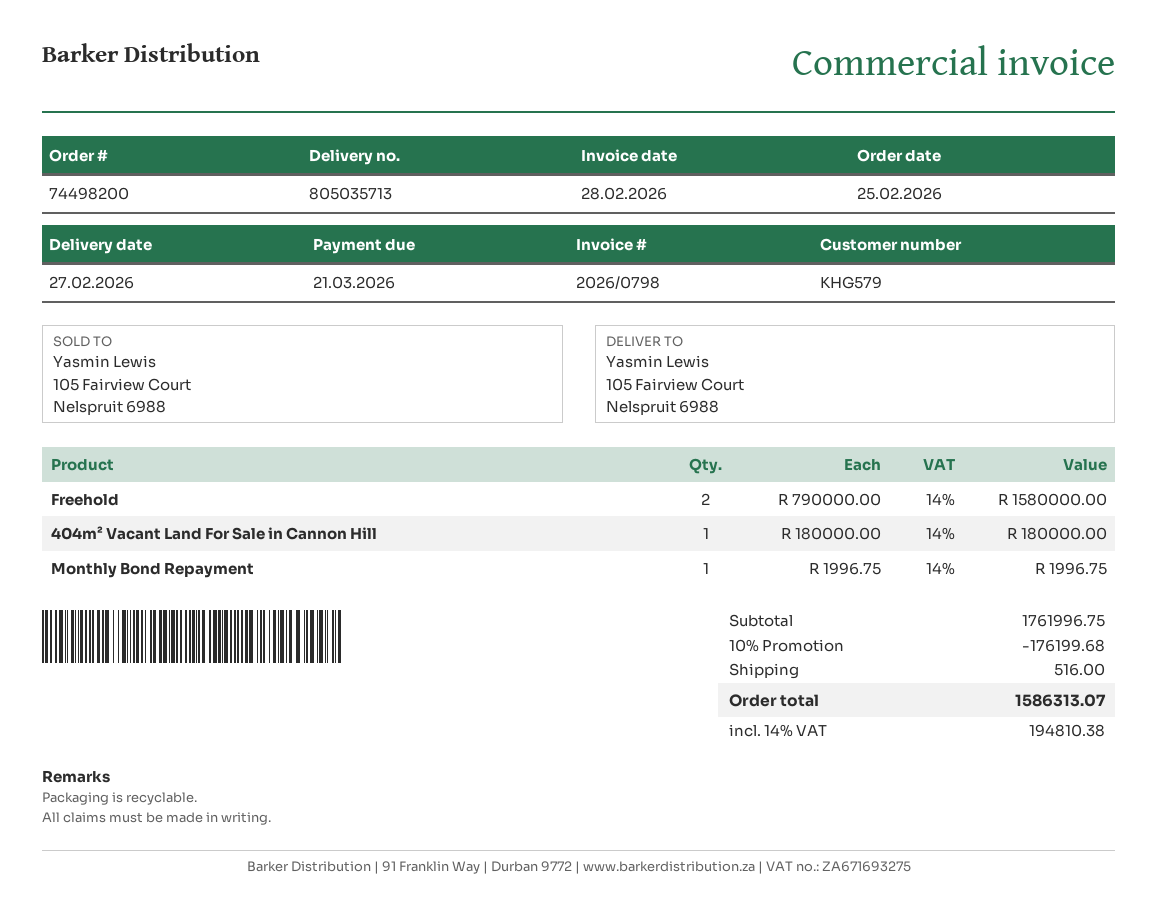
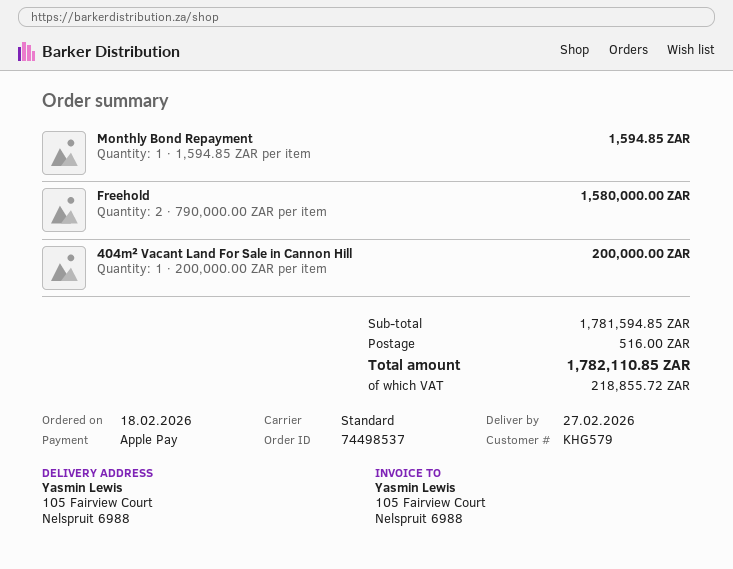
order number: 74498200 -> 74498537
order date: 2026-02-25 -> 2026-02-18
404m² Vacant Land For Sale in Cannon Hill: 1 x 180000.00 = 180000.00 -> 1 x 200000.00 = 200000.00
Monthly Bond Repayment: 1 x 1996.75 = 1996.75 -> 1 x 1594.85 = 1594.85
subtotal: 1761996.75 -> 1781594.85
discount: 10% = 176199.68 -> none
tax: 194810.38 -> 218855.72
total: 1586313.07 -> 1782110.85

